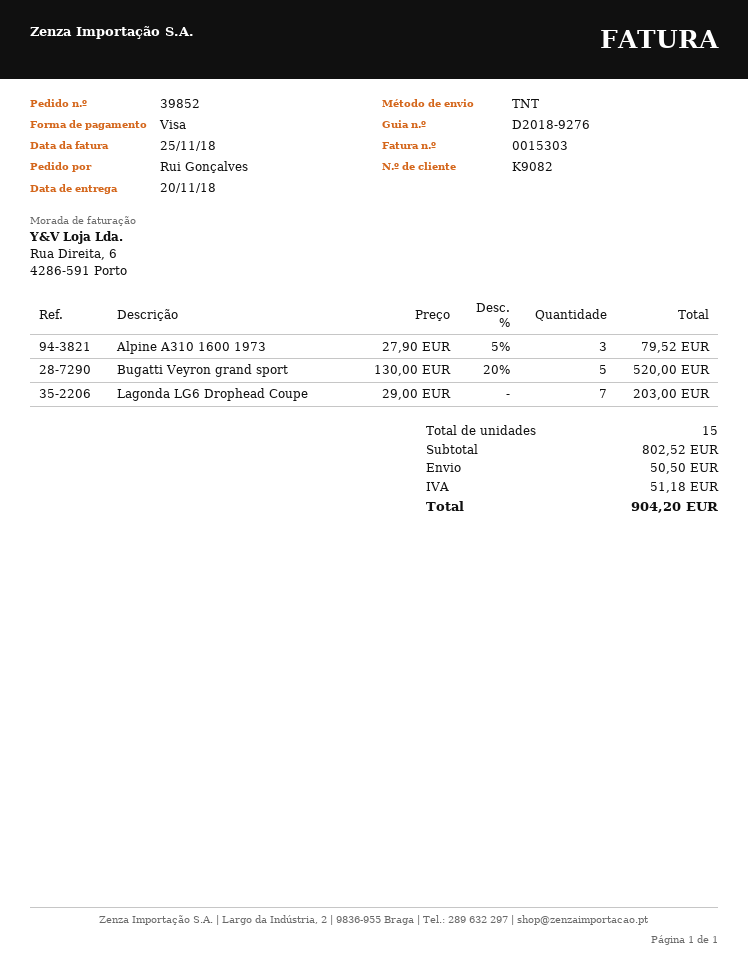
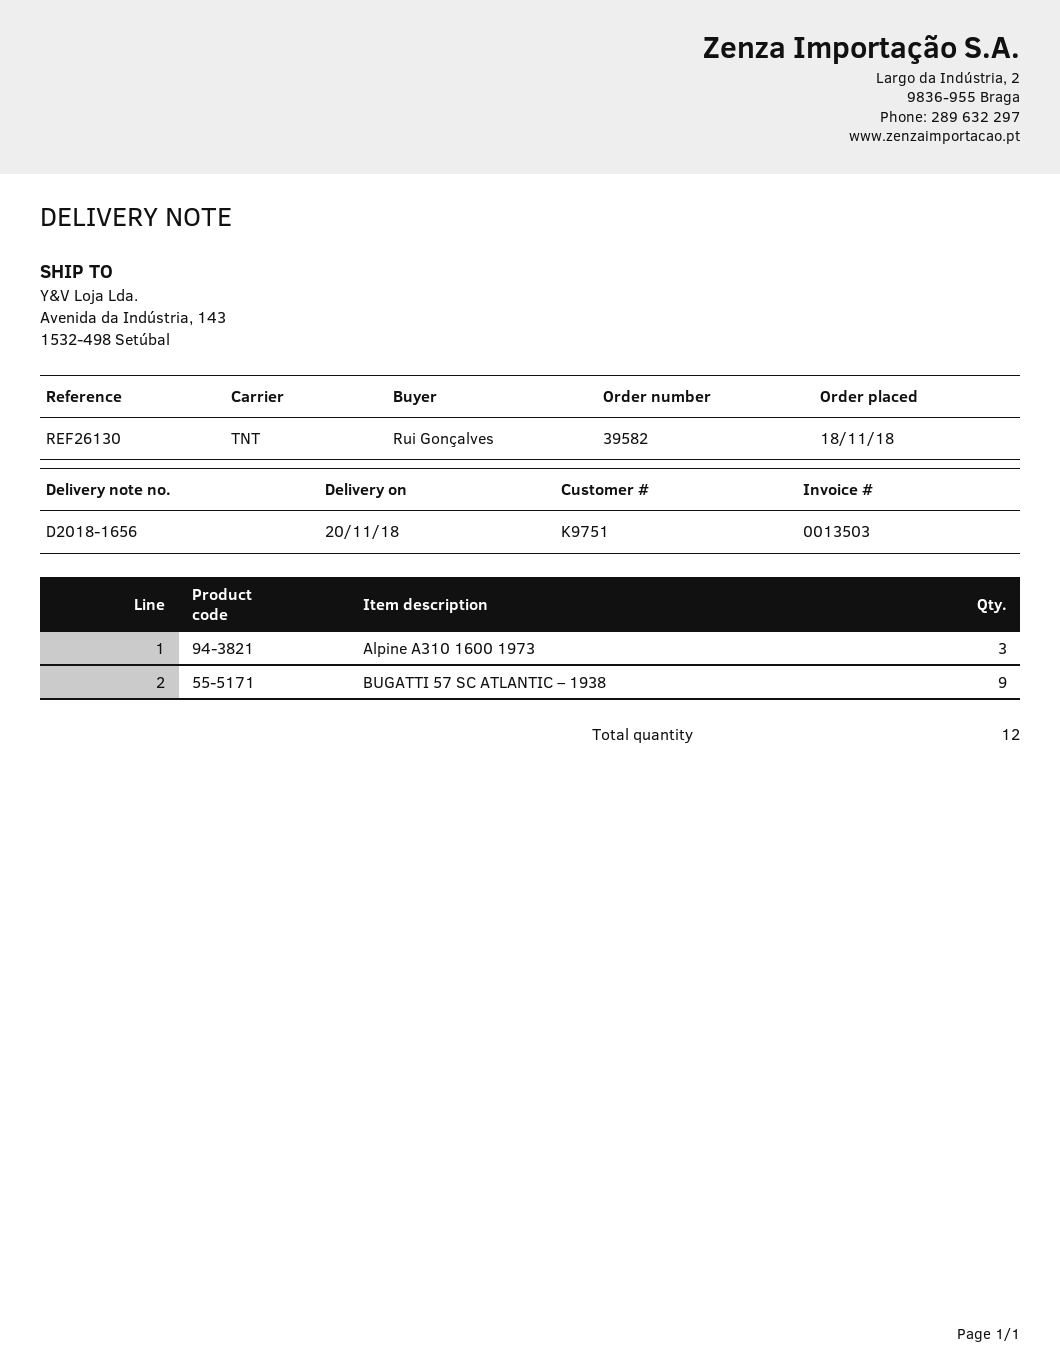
order number: 39852 -> 39582
delivery note number: D2018-9276 -> D2018-1656
invoice number: 0015303 -> 0013503
customer number: K9082 -> K9751
Bugatti Veyron grand sport: 5 -> none
Lagonda LG6 Drophead Coupe: 7 -> none
BUGATTI 57 SC ATLANTIC – 1938: none -> 9
total quantity: 15 -> 12

